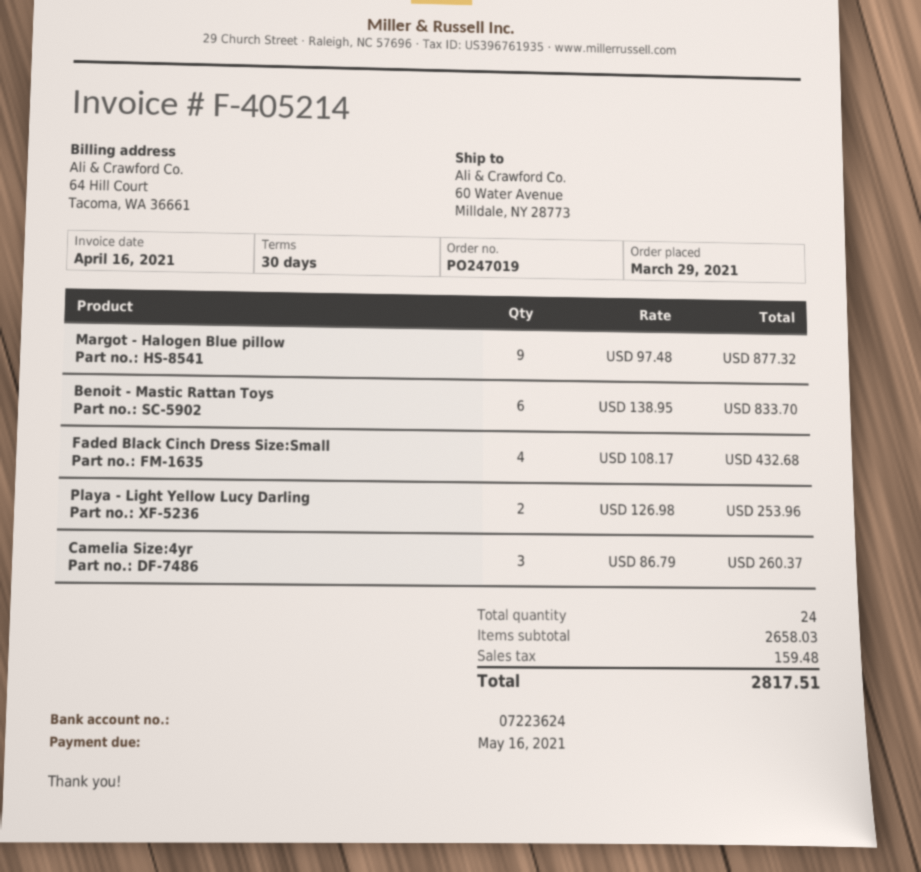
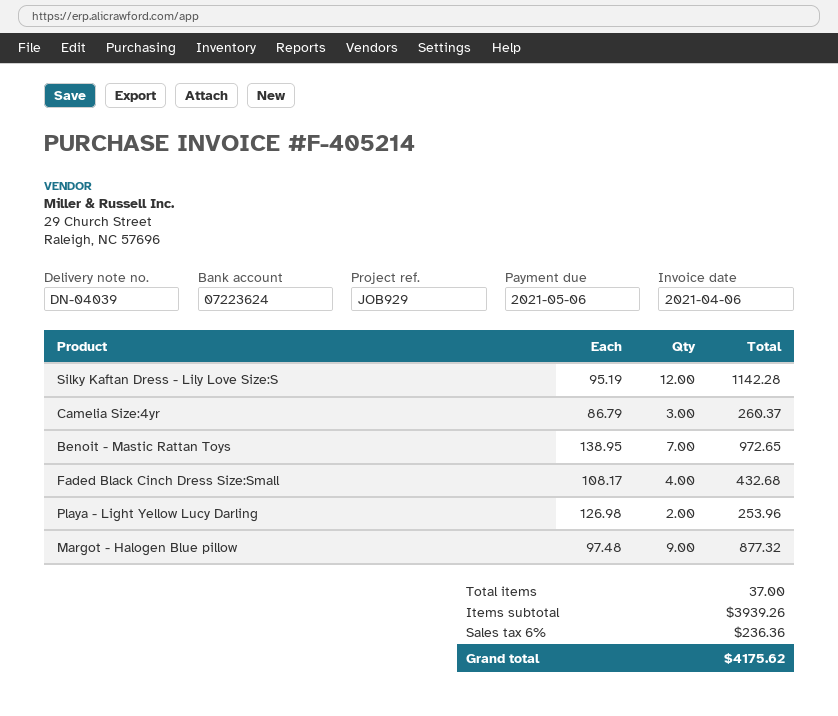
invoice date: 2021-04-16 -> 2021-04-06
due date: 2021-05-16 -> 2021-05-06
Benoit - Mastic Rattan Toys: 6 x 138.95 = 833.70 -> 7 x 138.95 = 972.65
Silky Kaftan Dress - Lily Love Size:S: none -> 12 x 95.19 = 1142.28
total quantity: 24 -> 37
subtotal: 2658.03 -> 3939.26
tax: 159.48 -> 236.36
total: 2817.51 -> 4175.62

